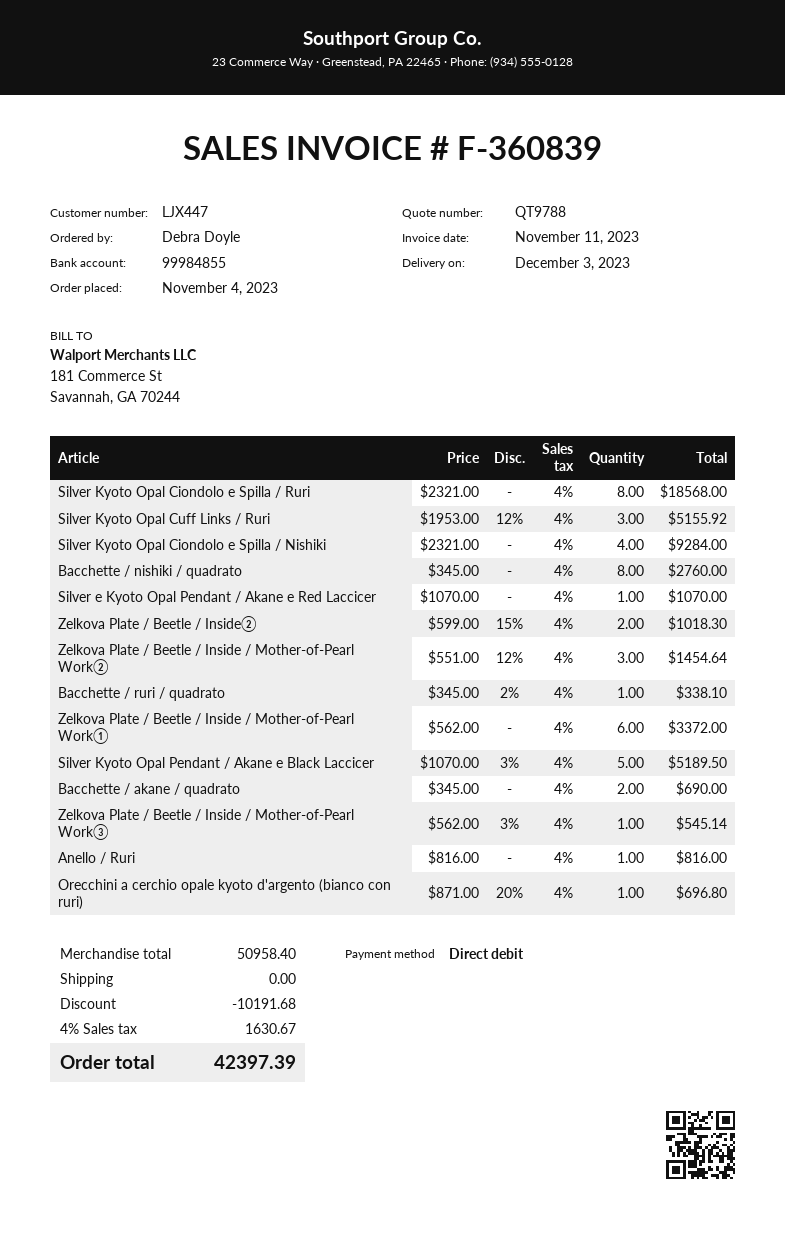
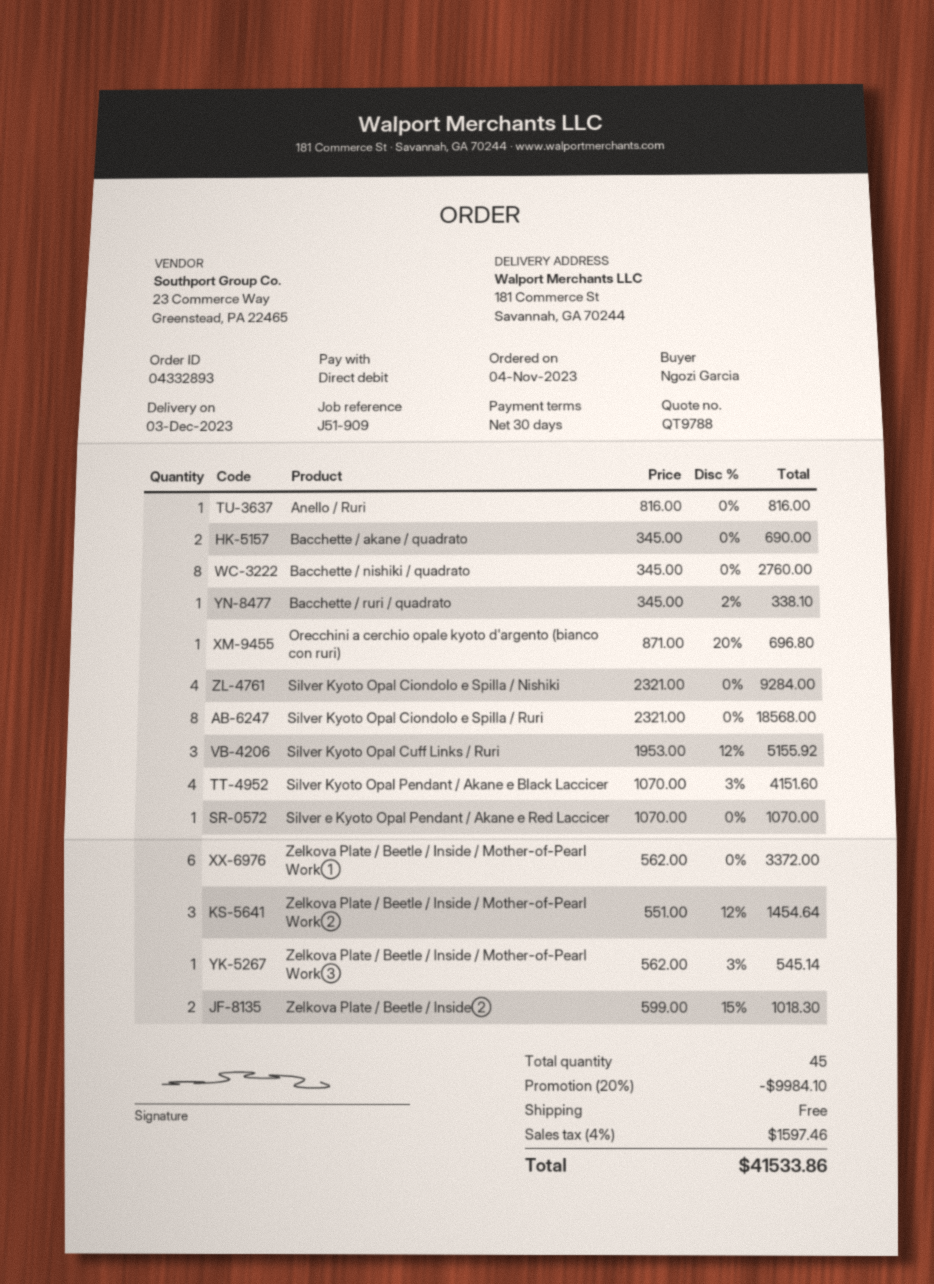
ordered by: Debra Doyle -> Ngozi Garcia
Silver Kyoto Opal Pendant / Akane e Black Laccicer: 5 x 1070.00 - 3% = 5189.50 -> 4 x 1070.00 - 3% = 4151.60
discount: 10191.68 -> 9984.10
tax: 4% = 1630.67 -> 4% = 1597.46
total: 42397.39 -> 41533.86

